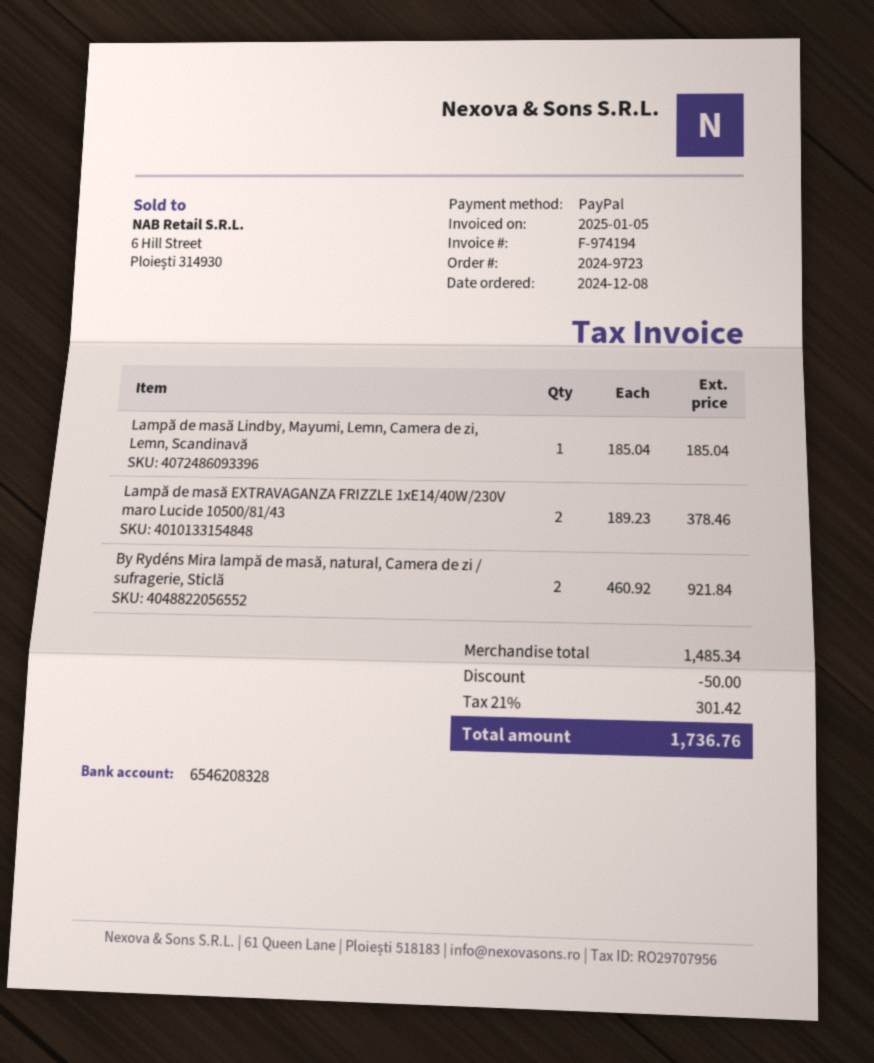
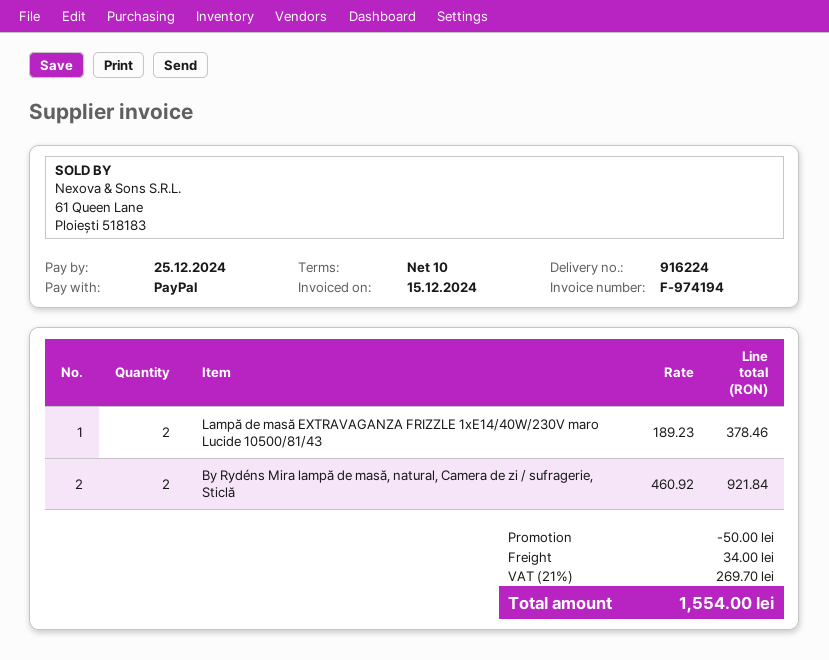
invoice date: 2025-01-05 -> 2024-12-15
Lampă de masă Lindby, Mayumi, Lemn, Camera de zi, Lemn, Scandinavă: 1 x 185.04 = 185.04 -> none
shipping: none -> 34.00
tax: 21% = 301.42 -> 21% = 269.70
total: 1736.76 -> 1554.00

